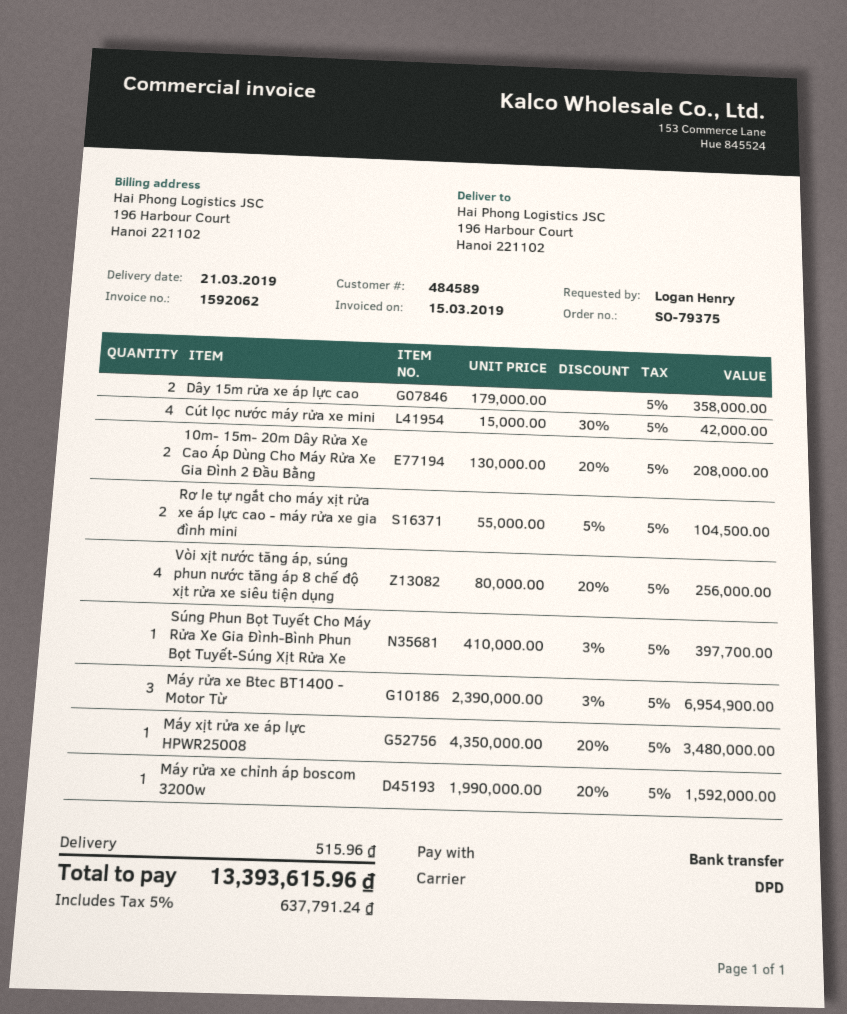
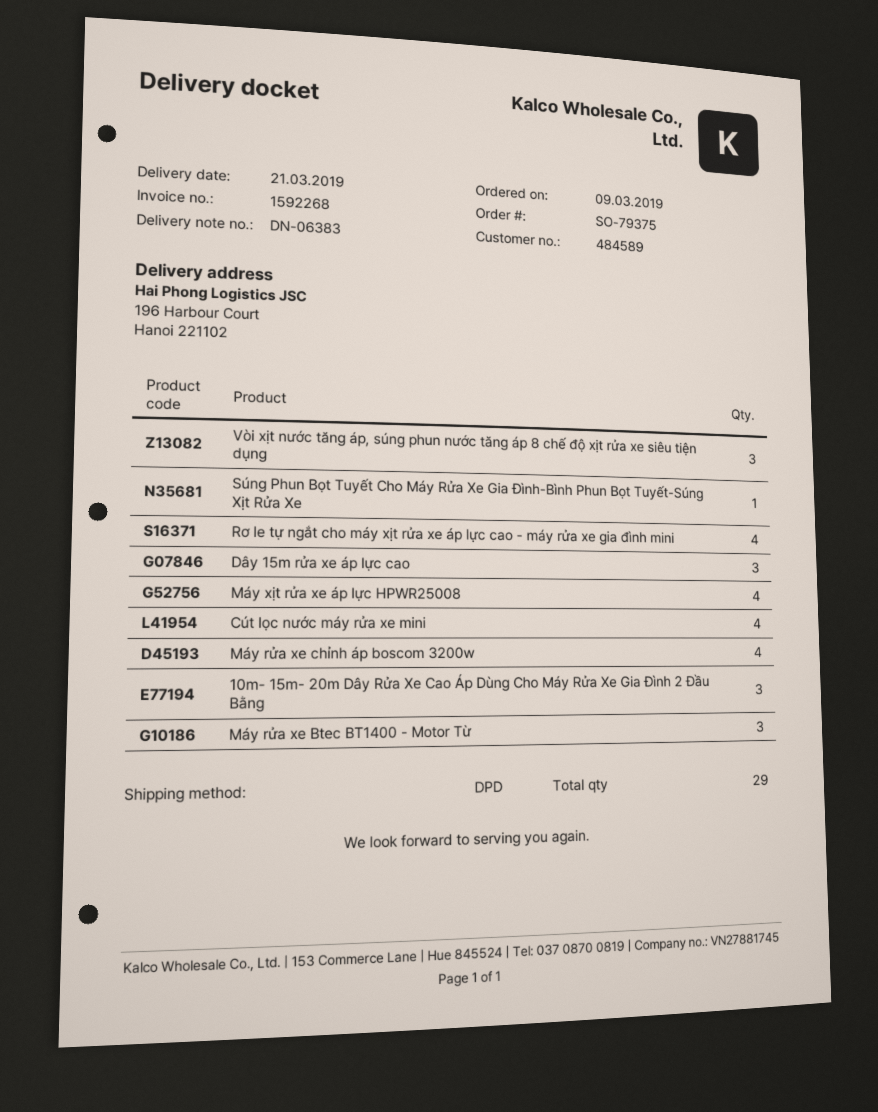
invoice number: 1592062 -> 1592268
Dây 15m rửa xe áp lực cao: 2 -> 3
10m- 15m- 20m Dây Rửa Xe Cao Áp Dùng Cho Máy Rửa Xe Gia Đình 2 Đầu Bằng: 2 -> 3
Rơ le tự ngắt cho máy xịt rửa xe áp lực cao - máy rửa xe gia đình mini: 2 -> 4
Vòi xịt nước tăng áp, súng phun nước tăng áp 8 chế độ xịt rửa xe siêu tiện dụng: 4 -> 3
Máy xịt rửa xe áp lực HPWR25008: 1 -> 4
Máy rửa xe chỉnh áp boscom 3200w: 1 -> 4

